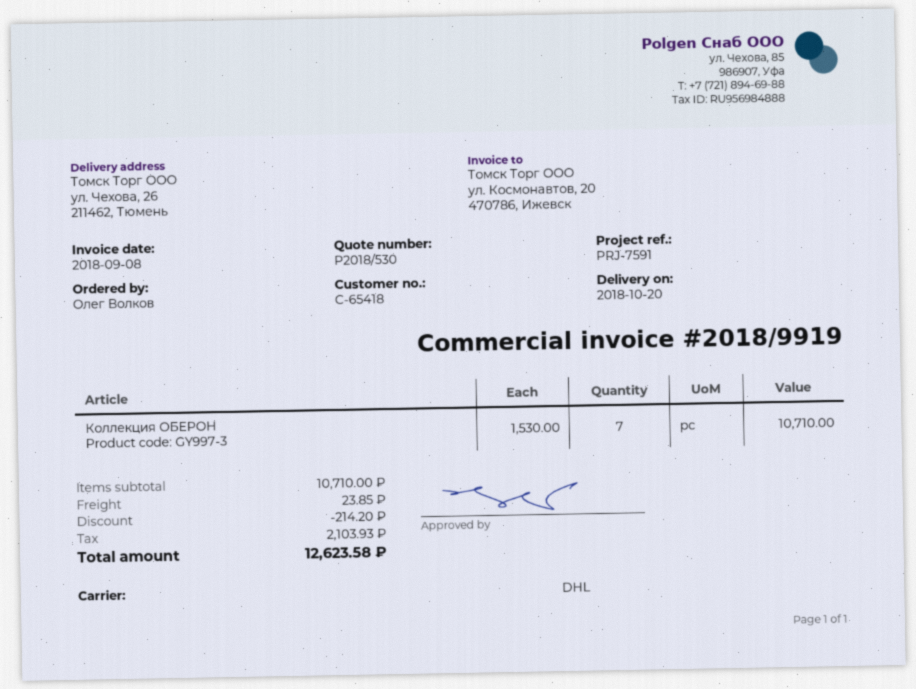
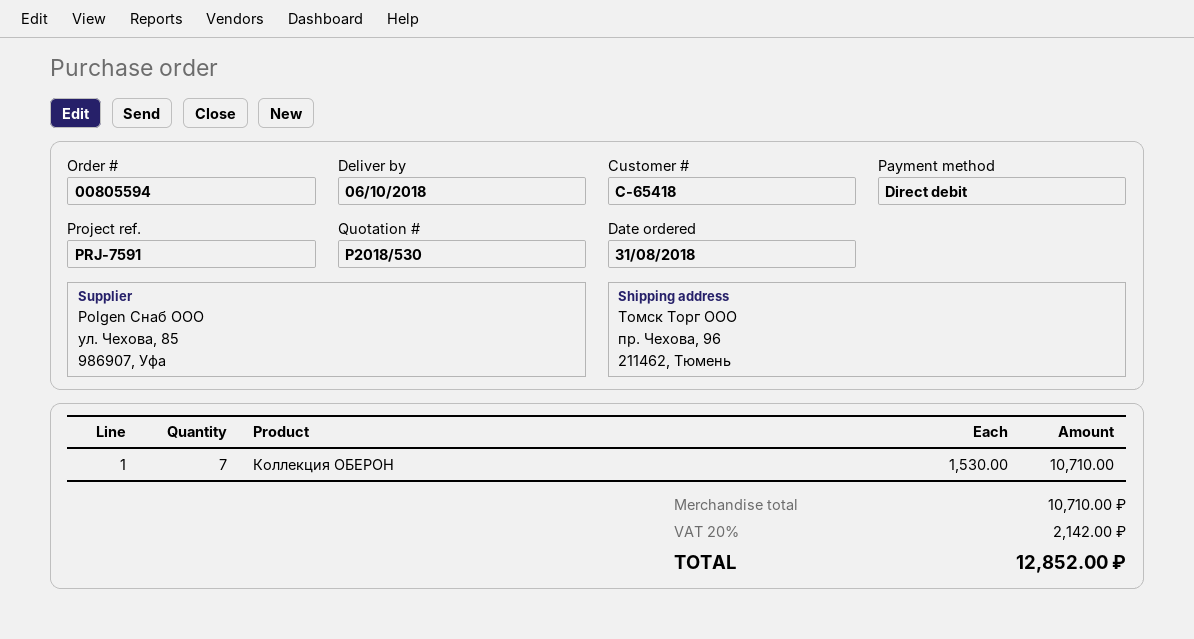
delivery date: 2018-10-20 -> 2018-10-06
ship to: ул. Чехова, 26, 211462, Тюмень -> пр. Чехова, 96, 211462, Тюмень
discount: 214.20 -> none
shipping: 23.85 -> none
tax: 2103.93 -> 2142.00
total: 12623.58 -> 12852.00

